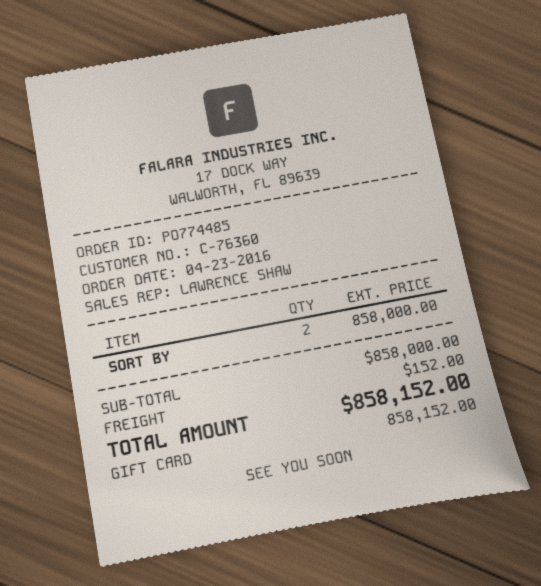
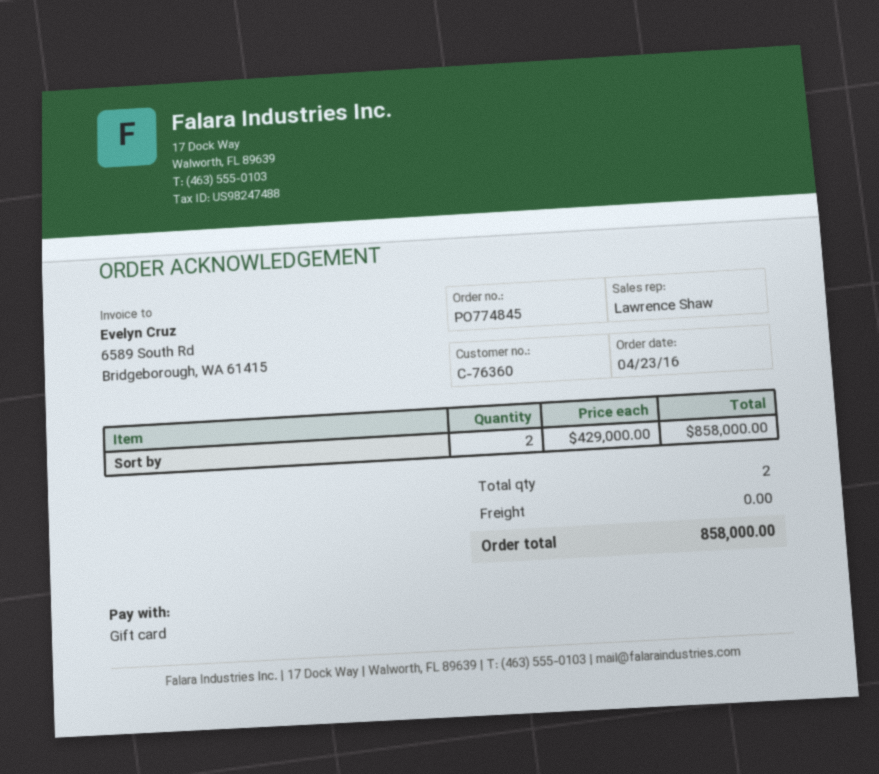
order number: PO774485 -> PO774845
shipping: 152.00 -> 0.00
total: 858152.00 -> 858000.00

